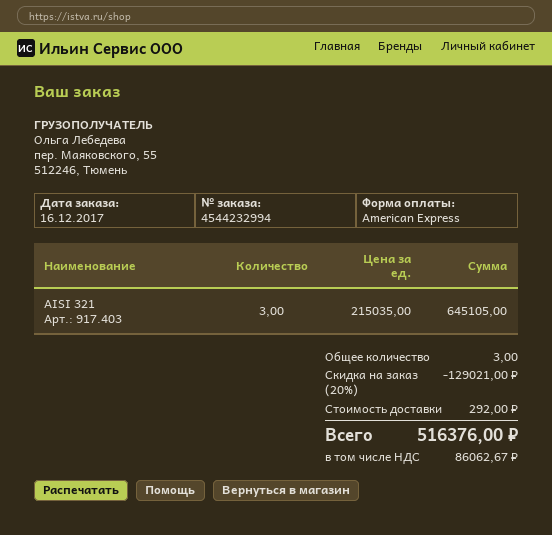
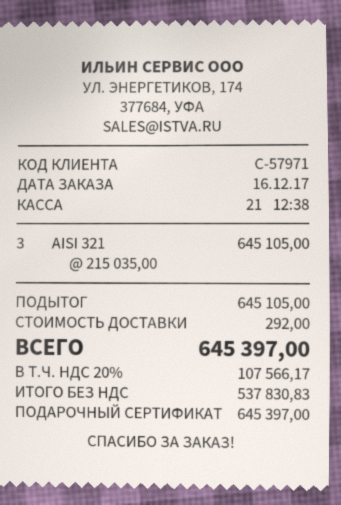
payment method: American Express -> gift card
discount: 20% = 129021.00 -> none
tax: 86062.67 -> 107566.17
total: 516376.00 -> 645397.00

